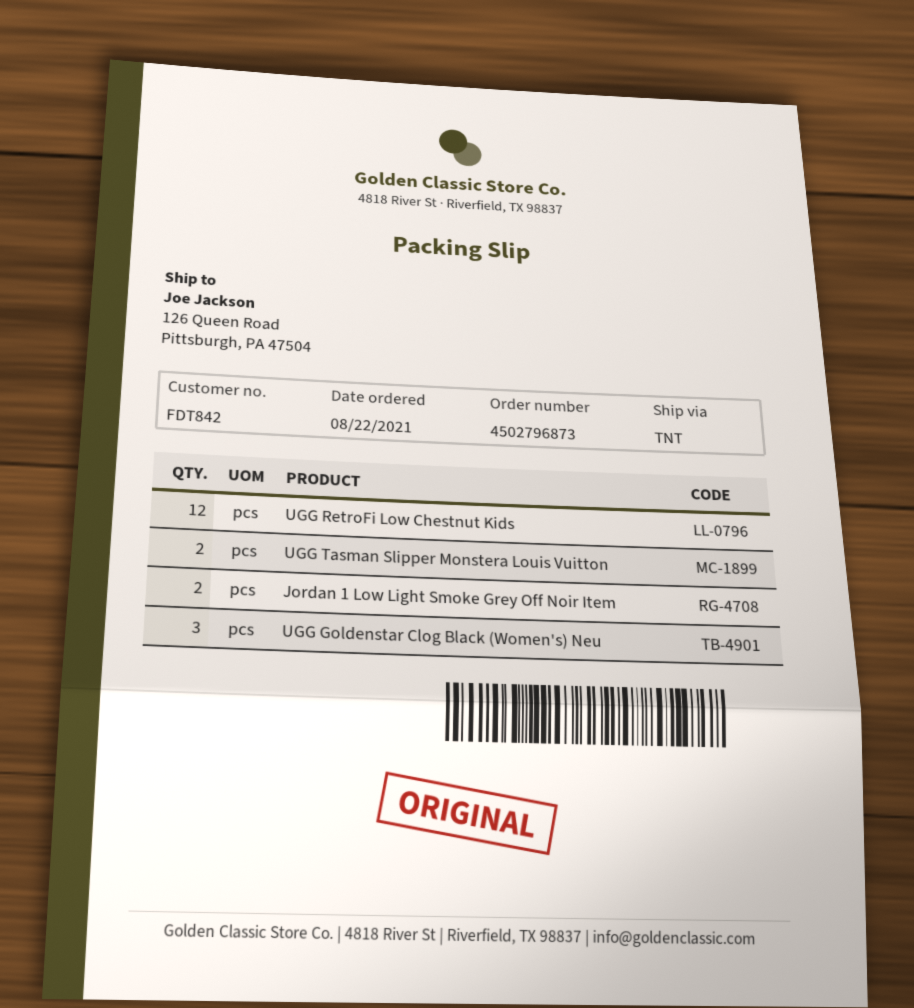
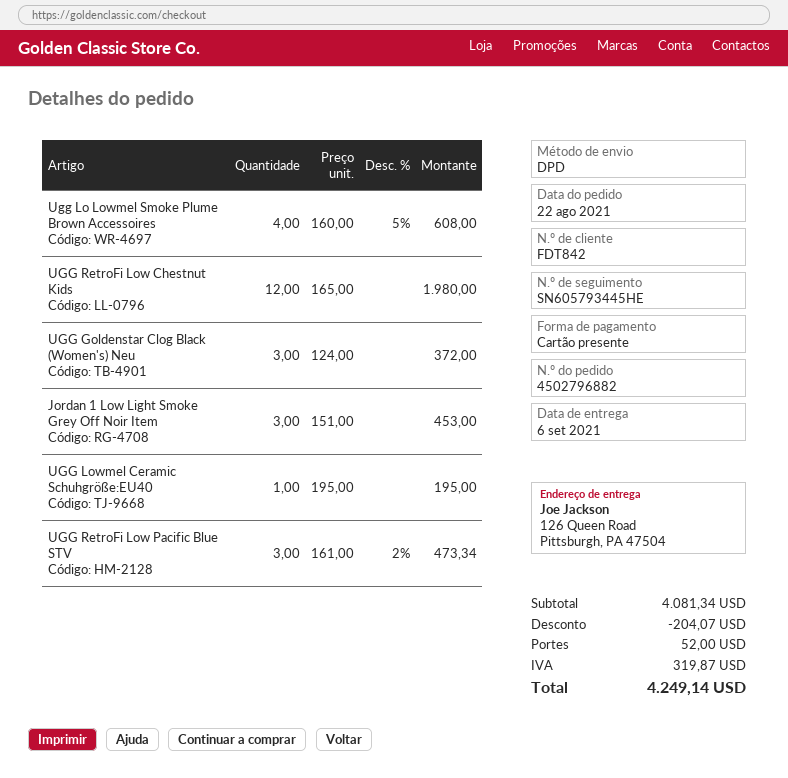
order number: 4502796873 -> 4502796882
shipping method: TNT -> DPD
UGG Tasman Slipper Monstera Louis Vuitton: 2 -> none
Jordan 1 Low Light Smoke Grey Off Noir Item: 2 -> 3
Ugg Lo Lowmel Smoke Plume Brown Accessoires: none -> 4
UGG Lowmel Ceramic Schuhgröße:EU40: none -> 1
UGG RetroFi Low Pacific Blue STV: none -> 3

